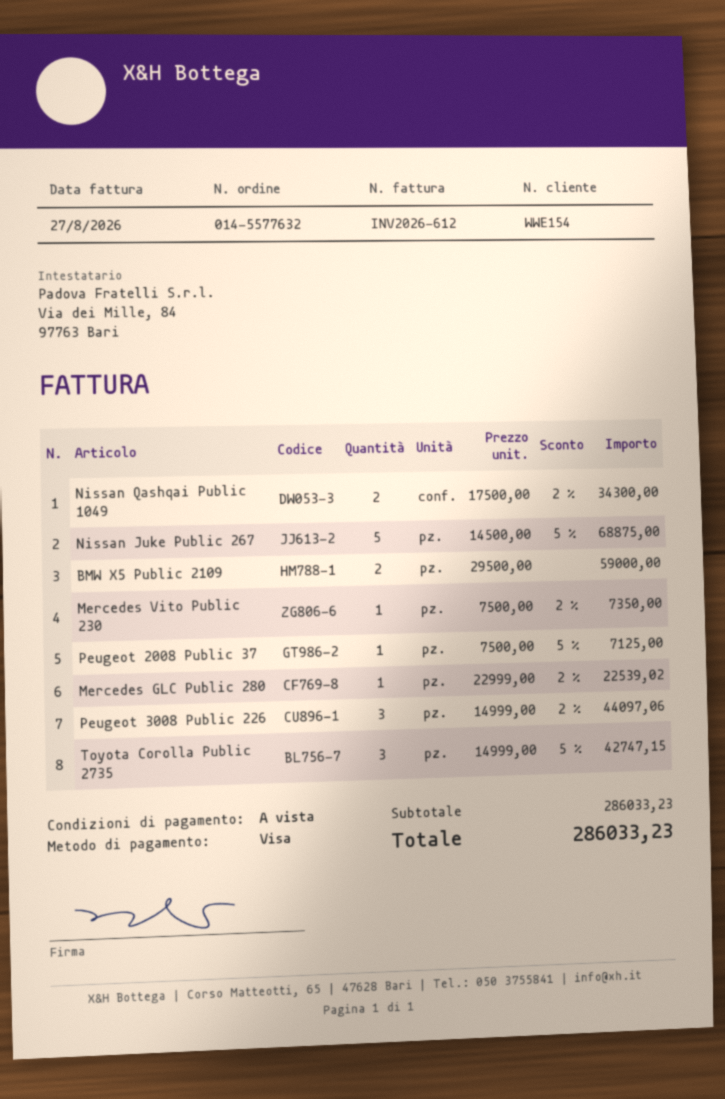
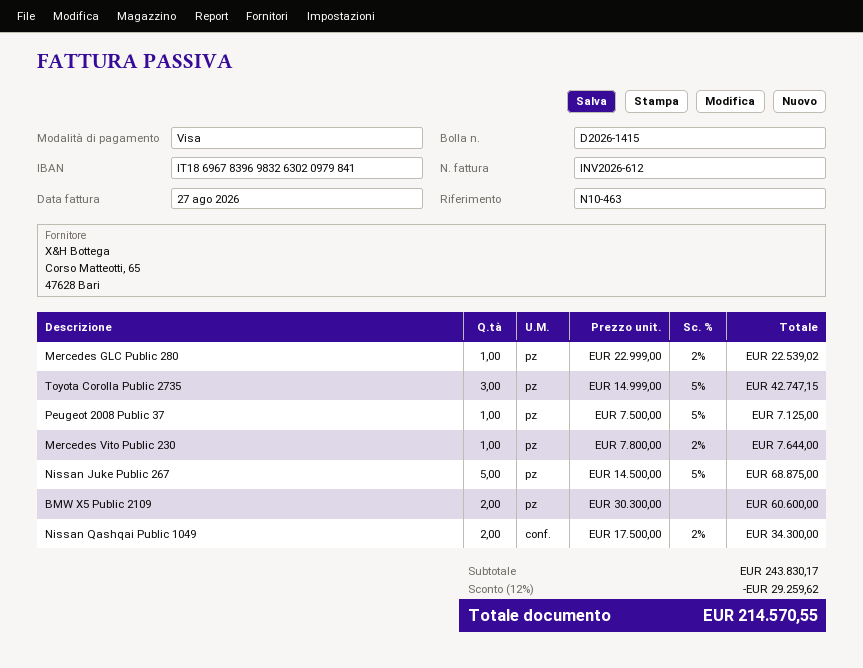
BMW X5 Public 2109: 2 x 29500.00 = 59000.00 -> 2 x 30300.00 = 60600.00
Mercedes Vito Public 230: 1 x 7500.00 - 2% = 7350.00 -> 1 x 7800.00 - 2% = 7644.00
Peugeot 3008 Public 226: 3 x 14999.00 - 2% = 44097.06 -> none
subtotal: 286033.23 -> 243830.17
discount: none -> 12% = 29259.62
total: 286033.23 -> 214570.55

